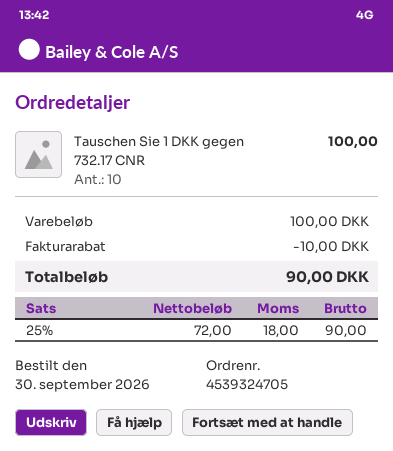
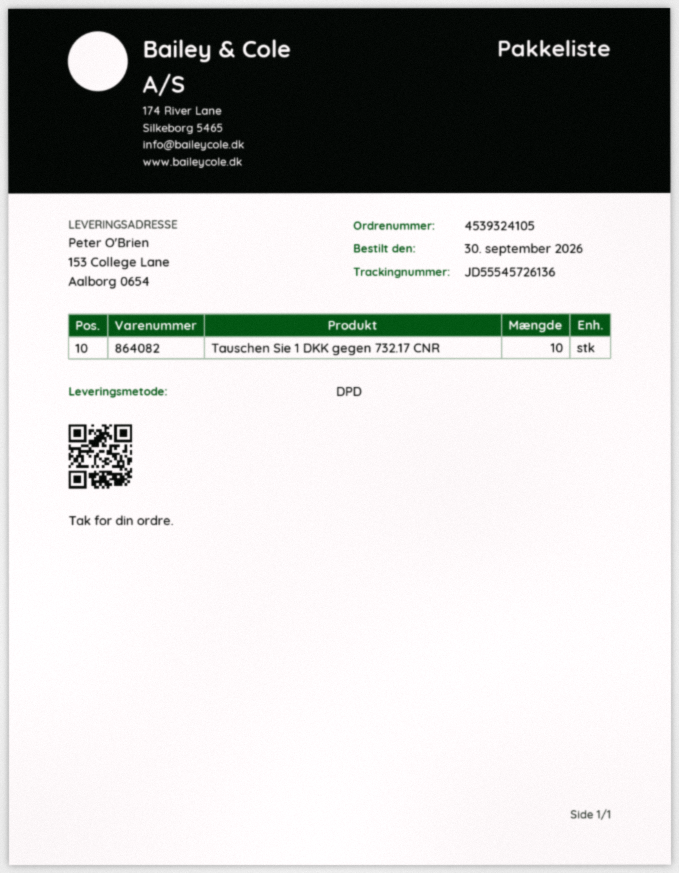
order number: 4539324705 -> 4539324105

